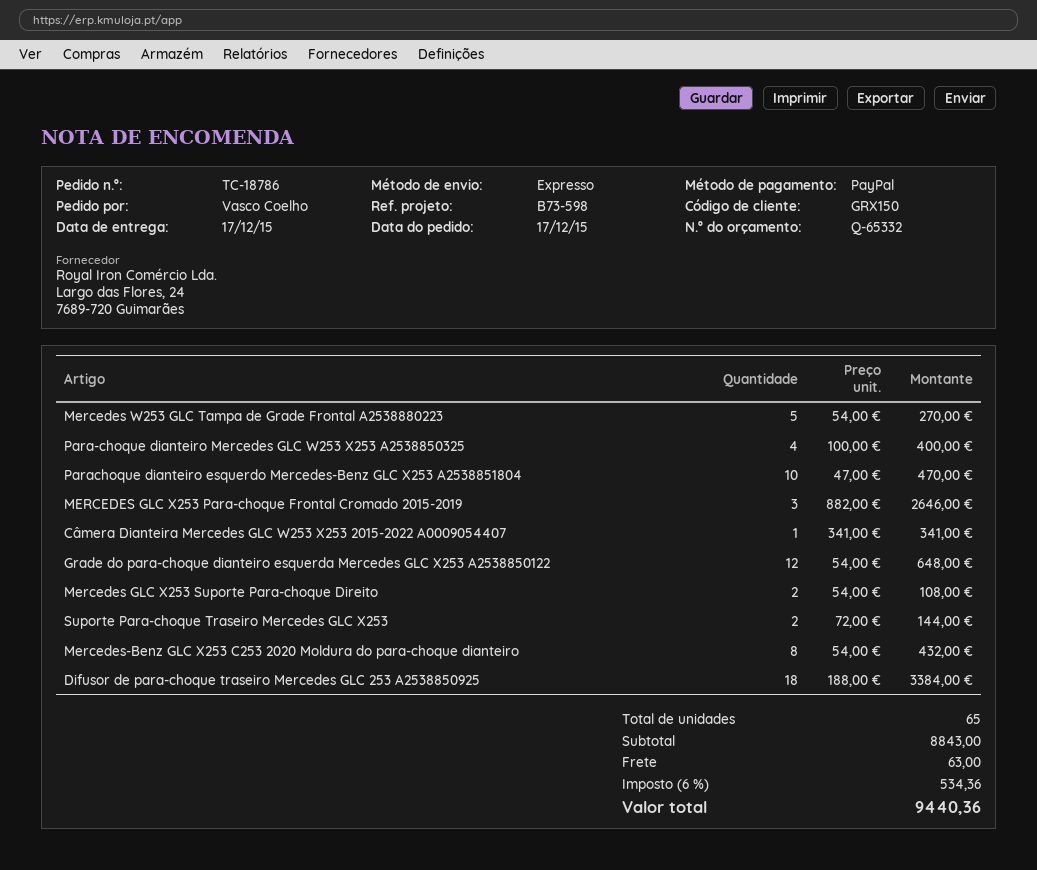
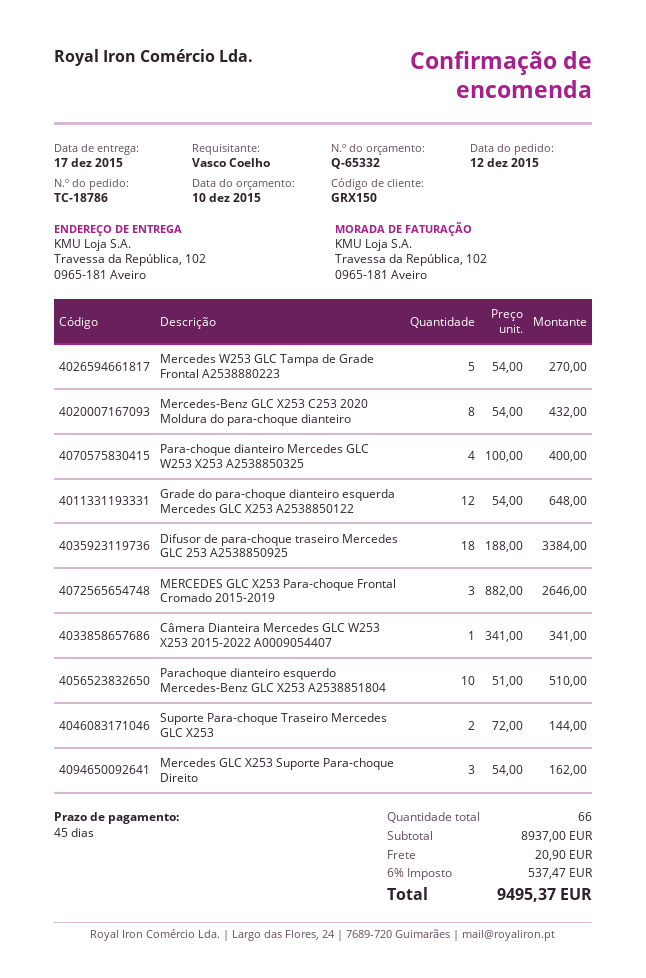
order date: 2015-12-17 -> 2015-12-12
Parachoque dianteiro esquerdo Mercedes-Benz GLC X253 A2538851804: 10 x 47.00 = 470.00 -> 10 x 51.00 = 510.00
Mercedes GLC X253 Suporte Para-choque Direito: 2 x 54.00 = 108.00 -> 3 x 54.00 = 162.00
total quantity: 65 -> 66
subtotal: 8843.00 -> 8937.00
shipping: 63.00 -> 20.90
tax: 6% = 534.36 -> 6% = 537.47
total: 9440.36 -> 9495.37

